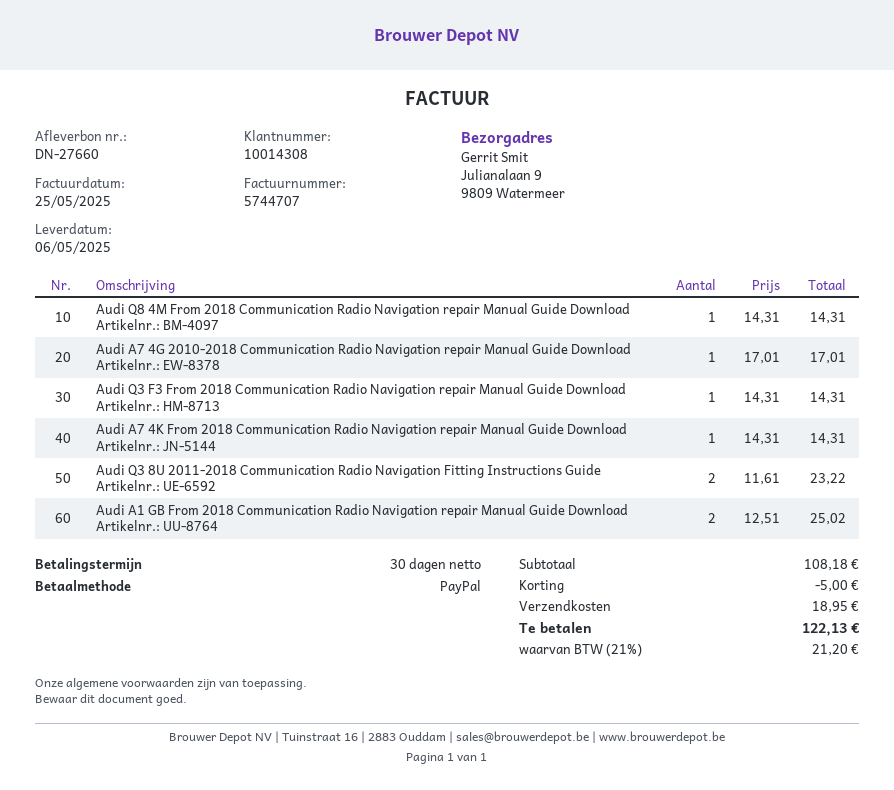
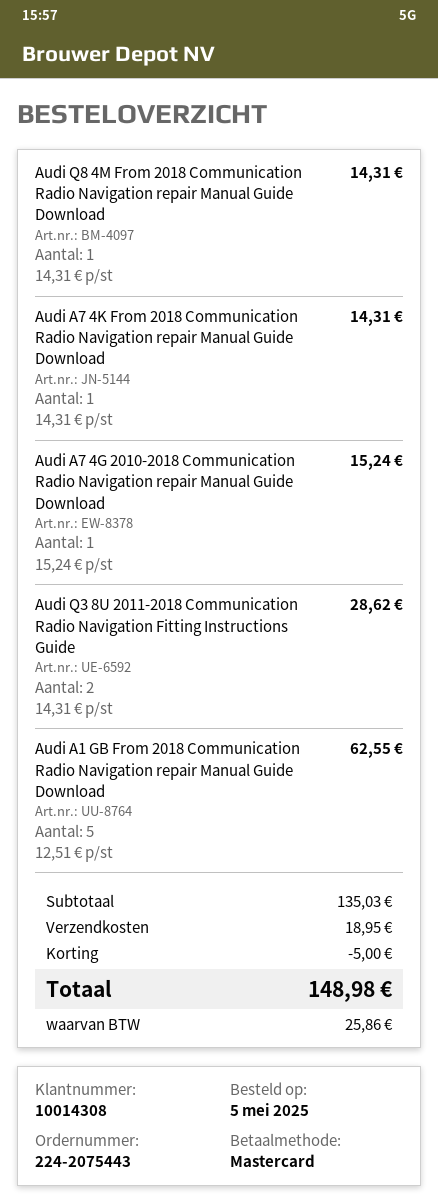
payment method: PayPal -> Mastercard
Audi A7 4G 2010-2018 Communication Radio Navigation repair Manual Guide Download: 1 x 17.01 = 17.01 -> 1 x 15.24 = 15.24
Audi Q3 F3 From 2018 Communication Radio Navigation repair Manual Guide Download: 1 x 14.31 = 14.31 -> none
Audi Q3 8U 2011-2018 Communication Radio Navigation Fitting Instructions Guide: 2 x 11.61 = 23.22 -> 2 x 14.31 = 28.62
Audi A1 GB From 2018 Communication Radio Navigation repair Manual Guide Download: 2 x 12.51 = 25.02 -> 5 x 12.51 = 62.55
subtotal: 108.18 -> 135.03
tax: 21.20 -> 25.86
total: 122.13 -> 148.98

